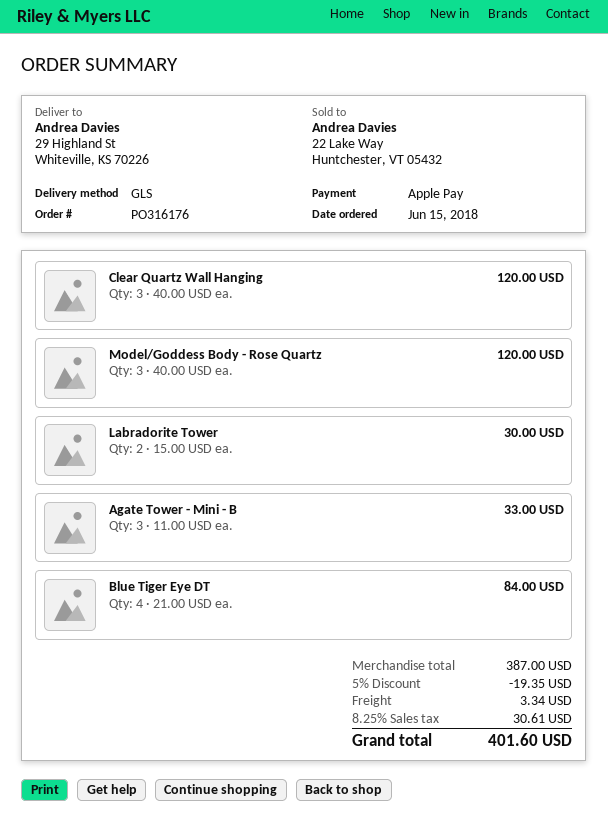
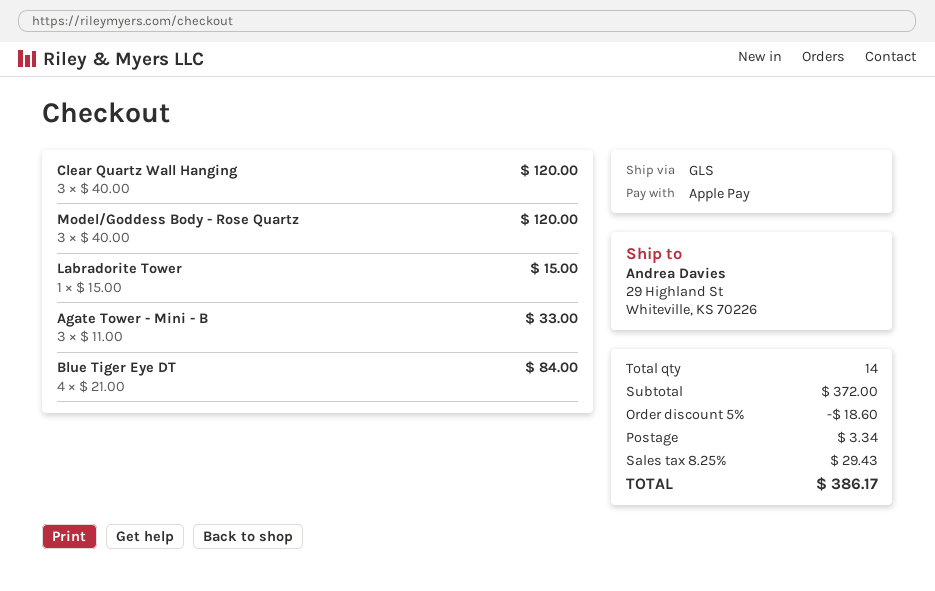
Labradorite Tower: 2 x 15.00 = 30.00 -> 1 x 15.00 = 15.00
subtotal: 387.00 -> 372.00
discount: 5% = 19.35 -> 5% = 18.60
tax: 8.25% = 30.61 -> 8.25% = 29.43
total: 401.60 -> 386.17

